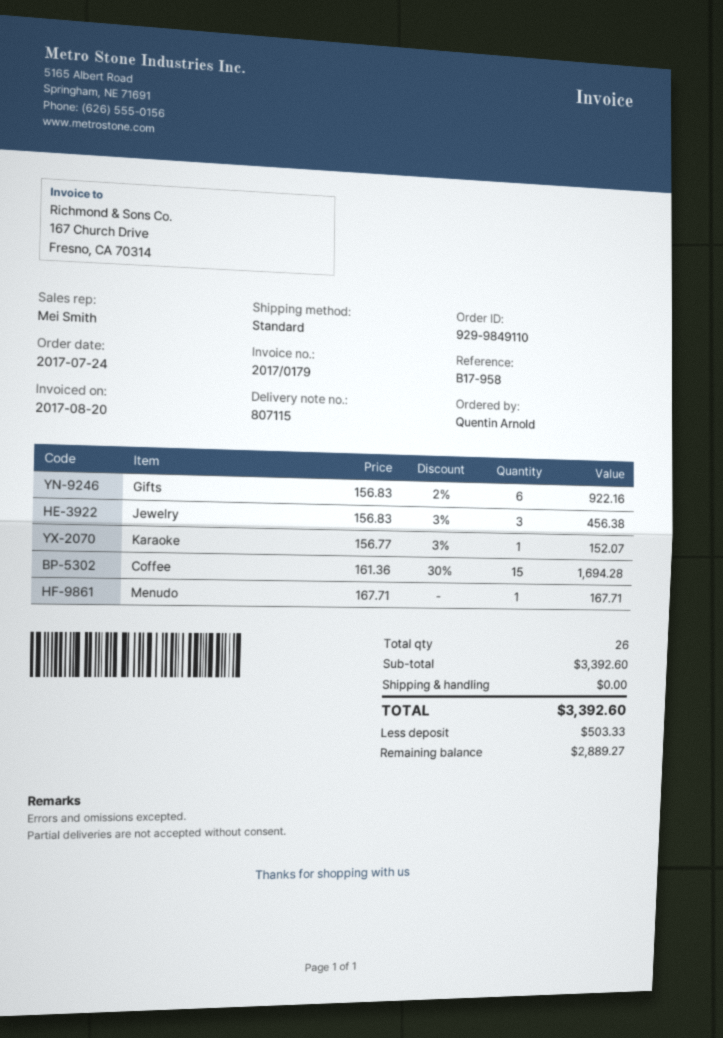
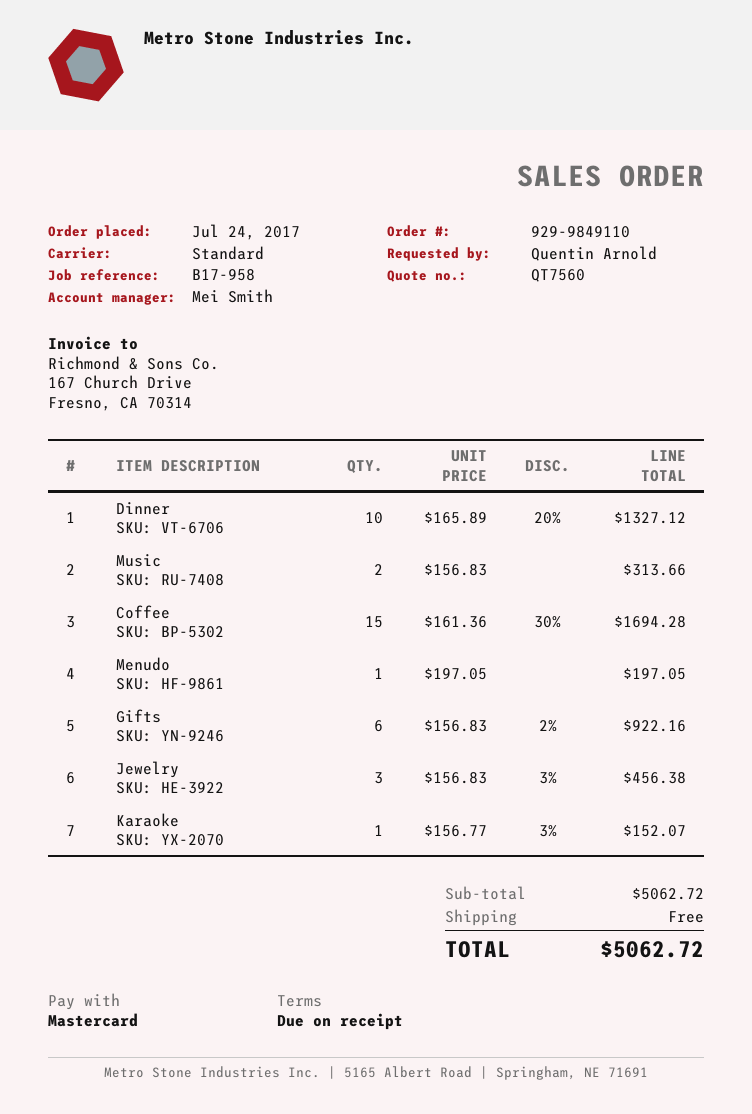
Menudo: 1 x 167.71 = 167.71 -> 1 x 197.05 = 197.05
Dinner: none -> 10 x 165.89 - 20% = 1327.12
Music: none -> 2 x 156.83 = 313.66
subtotal: 3392.60 -> 5062.72
total: 3392.60 -> 5062.72

